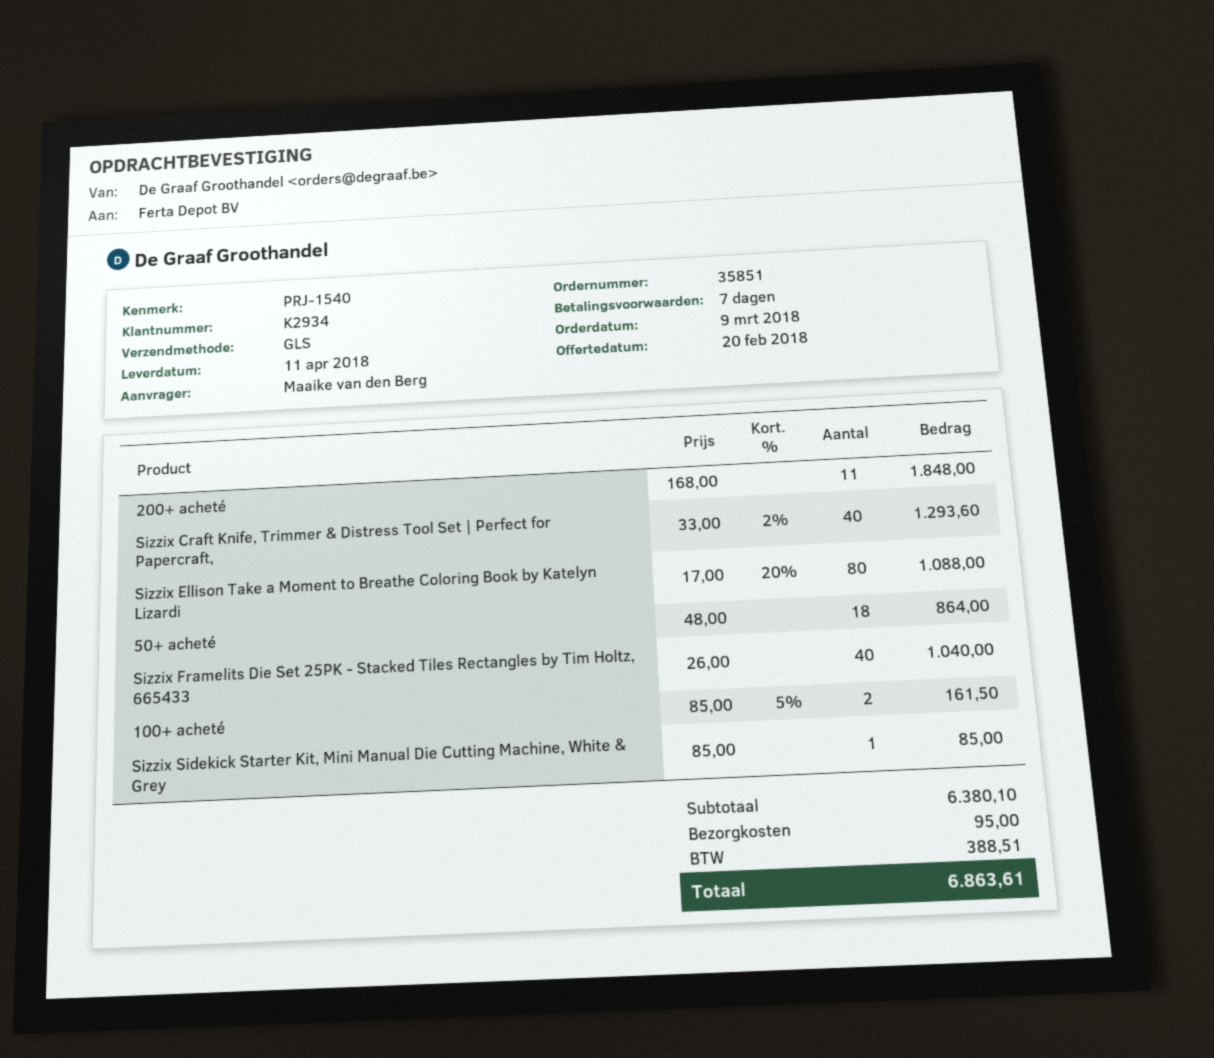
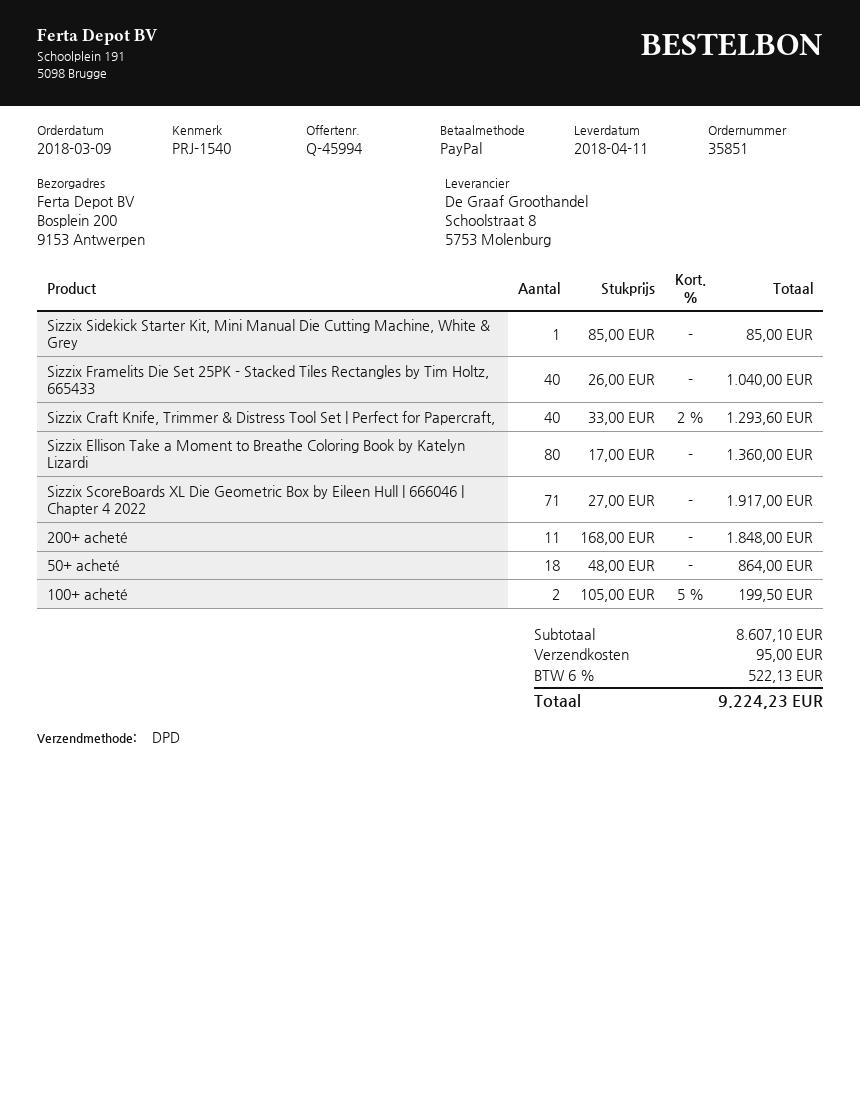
shipping method: GLS -> DPD
Sizzix Ellison Take a Moment to Breathe Coloring Book by Katelyn Lizardi: 80 x 17.00 - 20% = 1088.00 -> 80 x 17.00 = 1360.00
100+ acheté: 2 x 85.00 - 5% = 161.50 -> 2 x 105.00 - 5% = 199.50
Sizzix ScoreBoards XL Die Geometric Box by Eileen Hull | 666046 | Chapter 4 2022: none -> 71 x 27.00 = 1917.00
subtotal: 6380.10 -> 8607.10
tax: 388.51 -> 522.13
total: 6863.61 -> 9224.23

